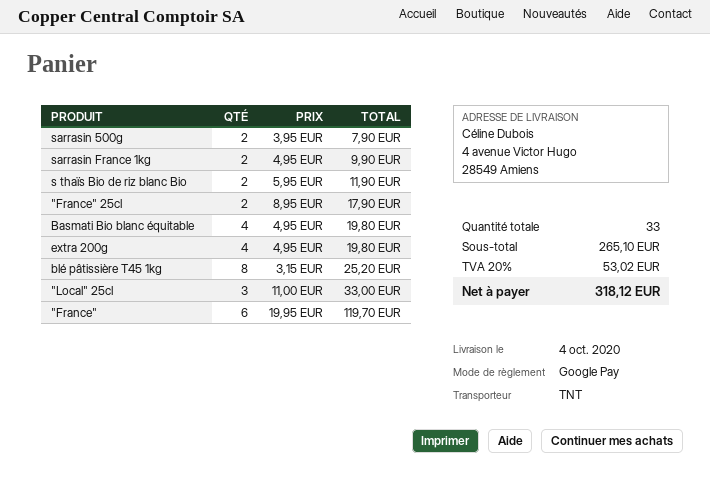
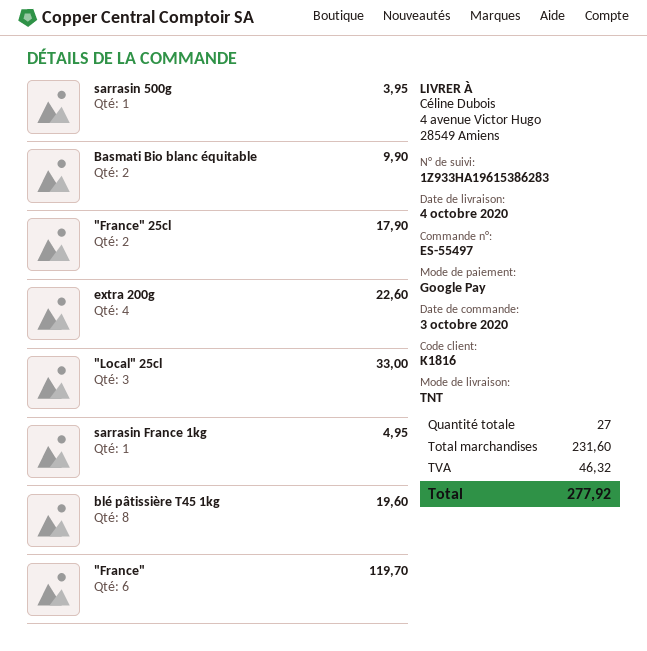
sarrasin 500g: 2 for 7.90 -> 1 for 3.95
sarrasin France 1kg: 2 for 9.90 -> 1 for 4.95
s thaïs Bio de riz blanc Bio: 2 for 11.90 -> none
Basmati Bio blanc équitable: 4 for 19.80 -> 2 for 9.90
extra 200g: 4 for 19.80 -> 4 for 22.60
blé pâtissière T45 1kg: 8 for 25.20 -> 8 for 19.60
total quantity: 33 -> 27
subtotal: 265.10 -> 231.60
tax: 53.02 -> 46.32
total: 318.12 -> 277.92

